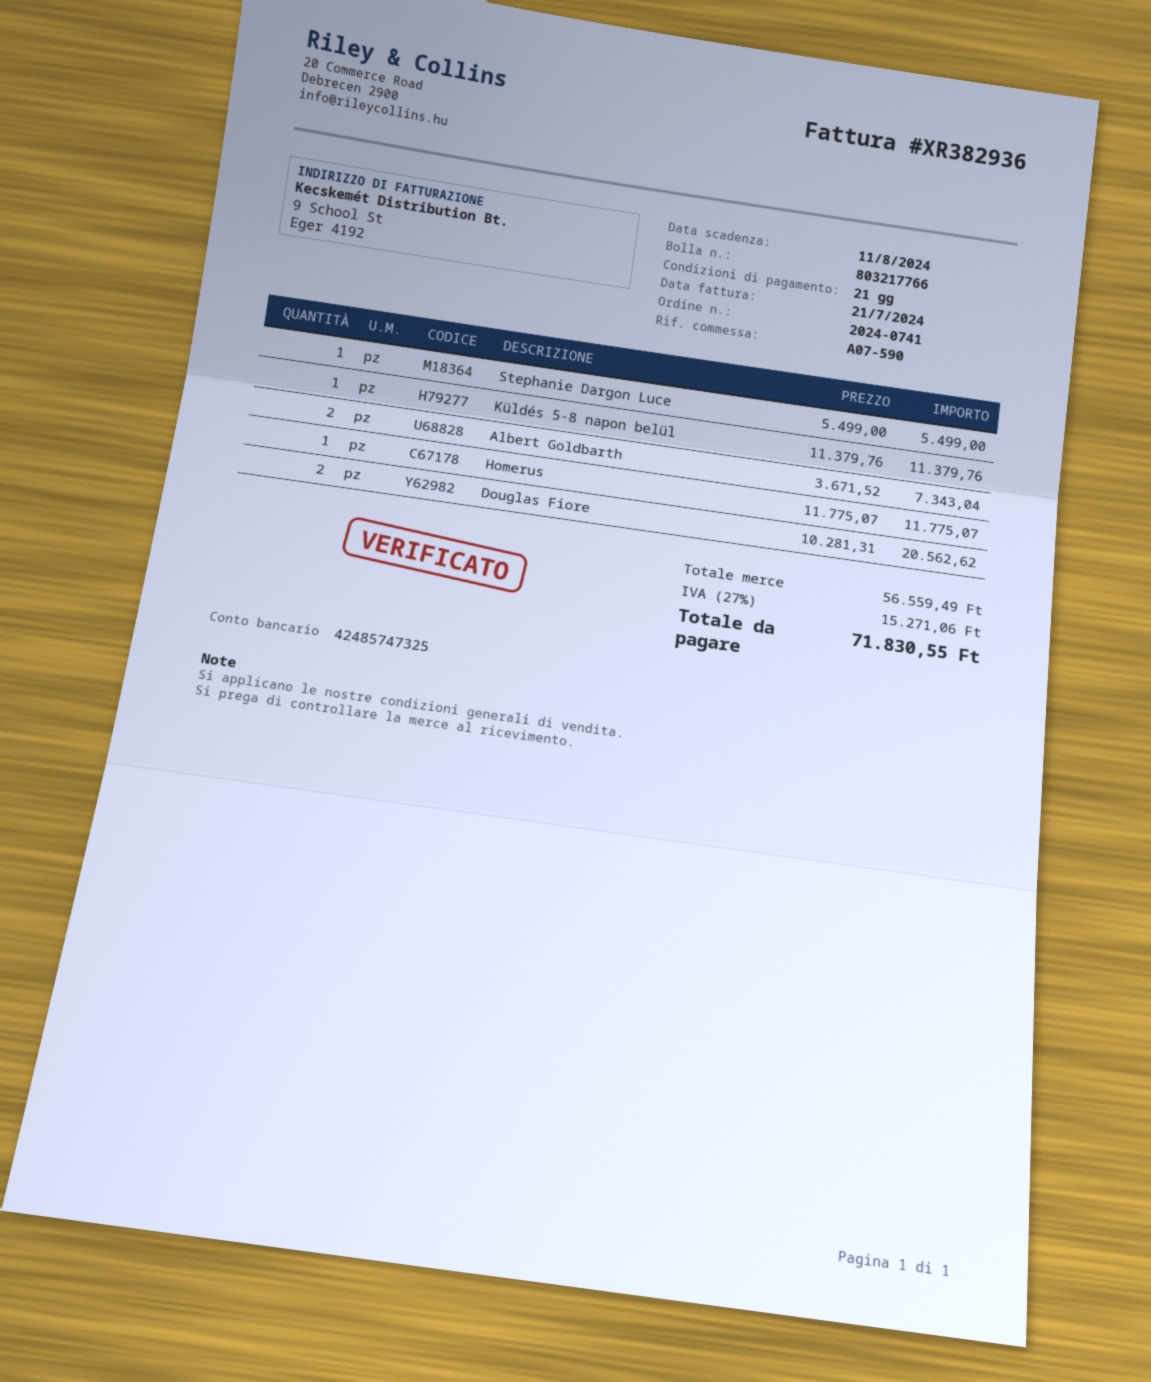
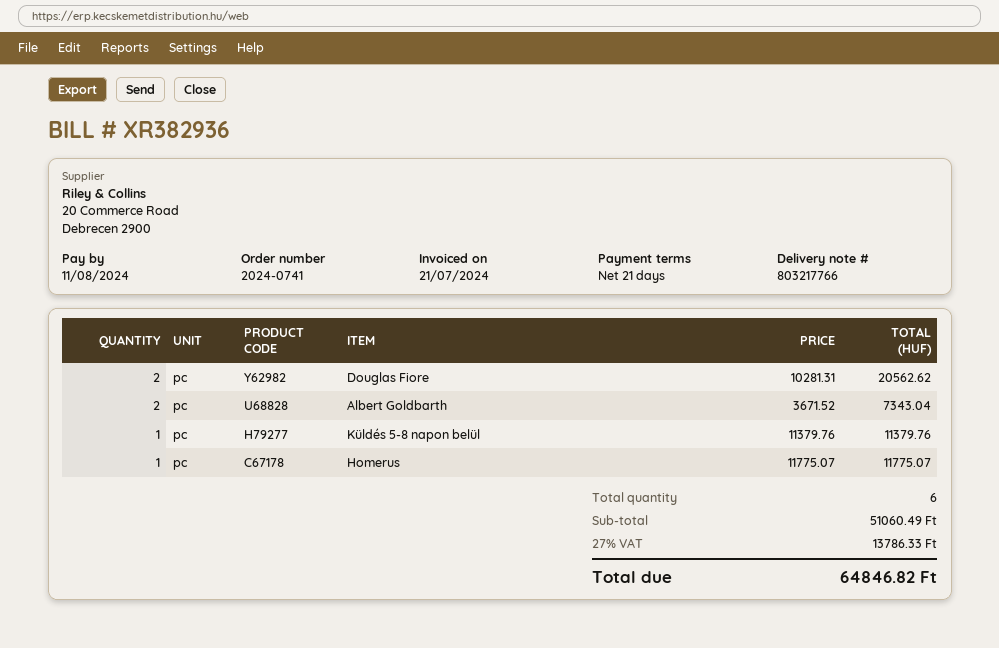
Stephanie Dargon Luce: 1 x 5499.00 = 5499.00 -> none
subtotal: 56559.49 -> 51060.49
tax: 27% = 15271.06 -> 27% = 13786.33
total: 71830.55 -> 64846.82

